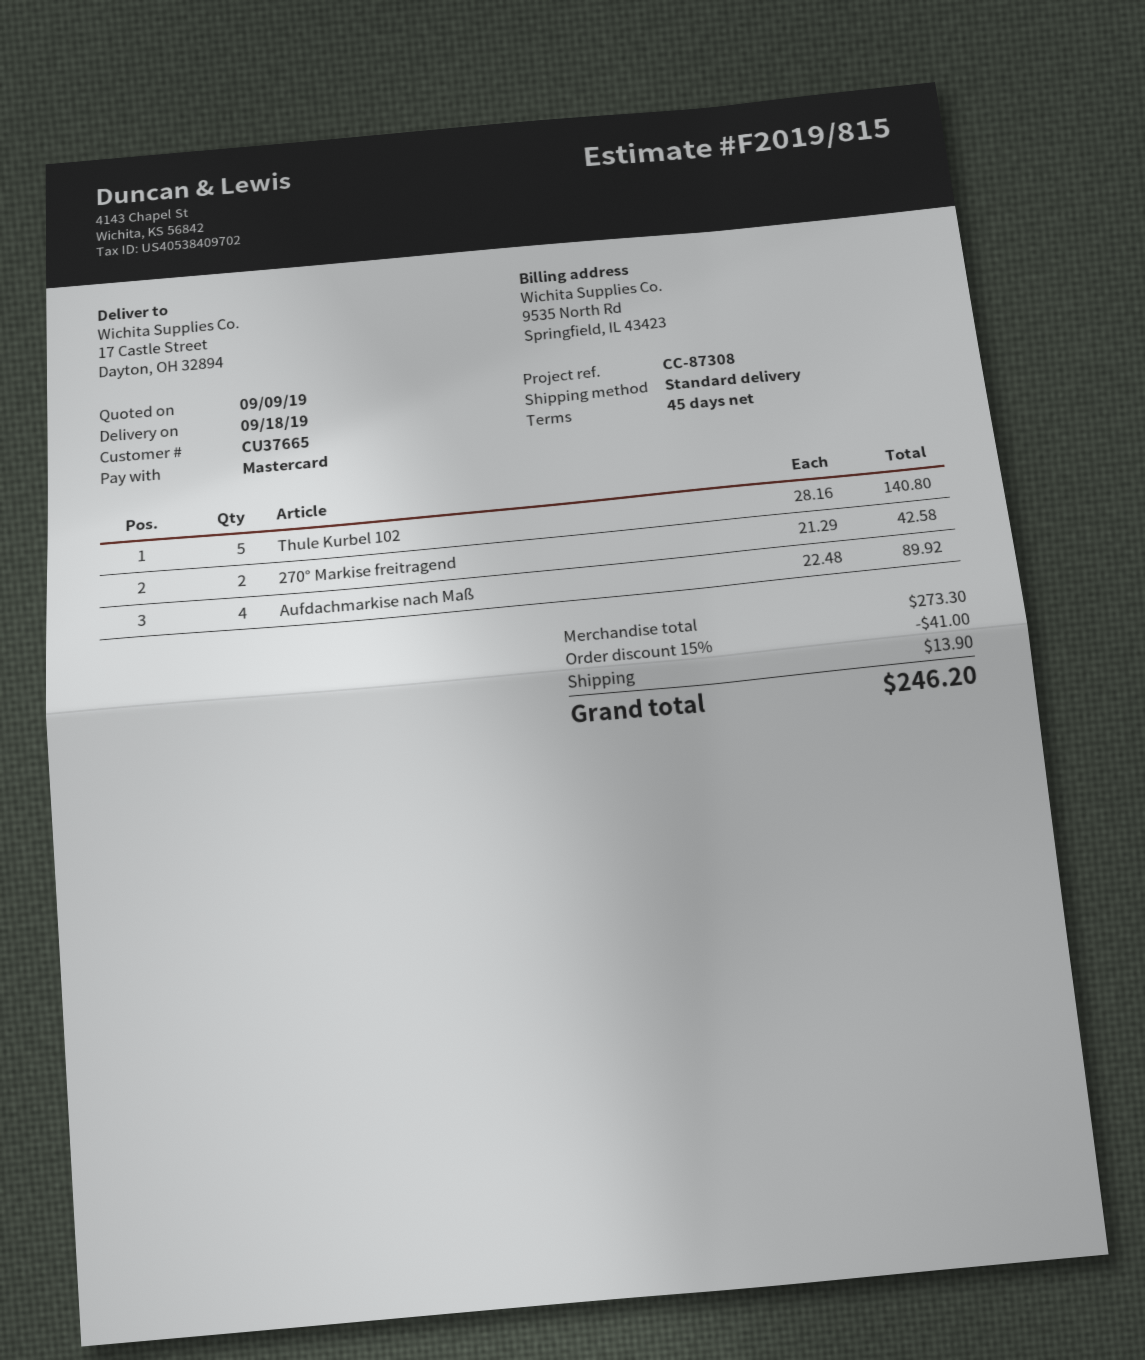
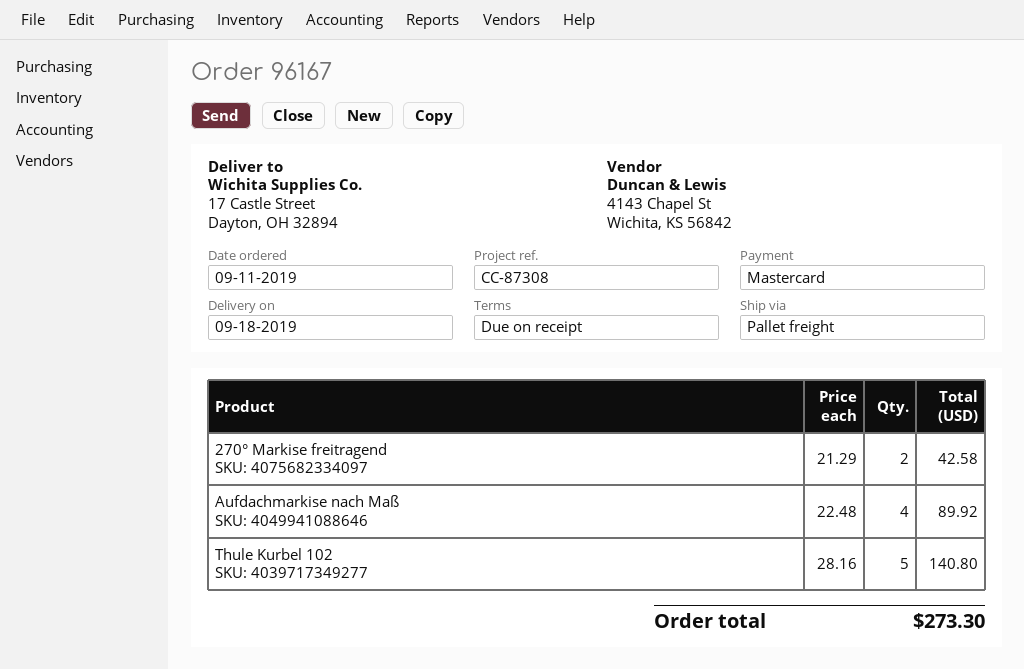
payment terms: 45 days -> on receipt
shipping method: standard -> pallet freight
discount: 15% = 41.00 -> none
shipping: 13.90 -> none
total: 246.20 -> 273.30

